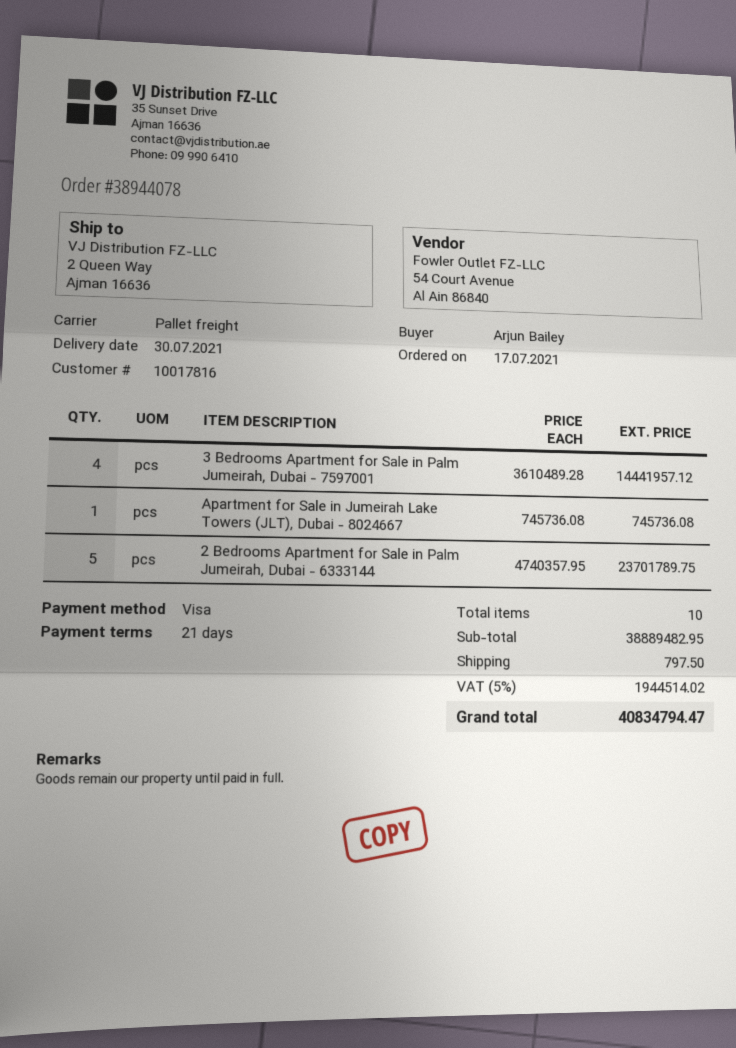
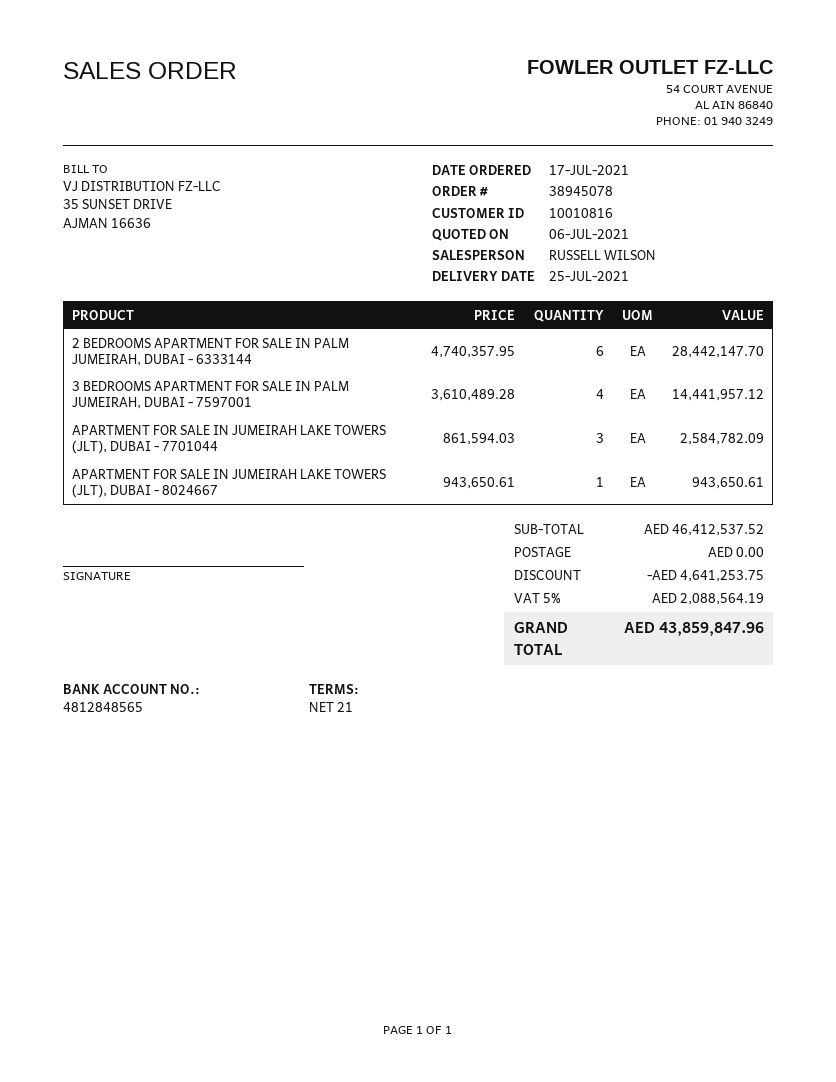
order number: 38944078 -> 38945078
delivery date: 2021-07-30 -> 2021-07-25
customer number: 10017816 -> 10010816
Apartment for Sale in Jumeirah Lake Towers (JLT), Dubai - 8024667: 1 x 745736.08 = 745736.08 -> 1 x 943650.61 = 943650.61
2 Bedrooms Apartment for Sale in Palm Jumeirah, Dubai - 6333144: 5 x 4740357.95 = 23701789.75 -> 6 x 4740357.95 = 28442147.70
APARTMENT FOR SALE IN JUMEIRAH LAKE TOWERS (JLT), DUBAI - 7701044: none -> 3 x 861594.03 = 2584782.09
subtotal: 38889482.95 -> 46412537.52
discount: none -> 4641253.75
shipping: 797.50 -> 0.00
tax: 5% = 1944514.02 -> 5% = 2088564.19
total: 40834794.47 -> 43859847.96

